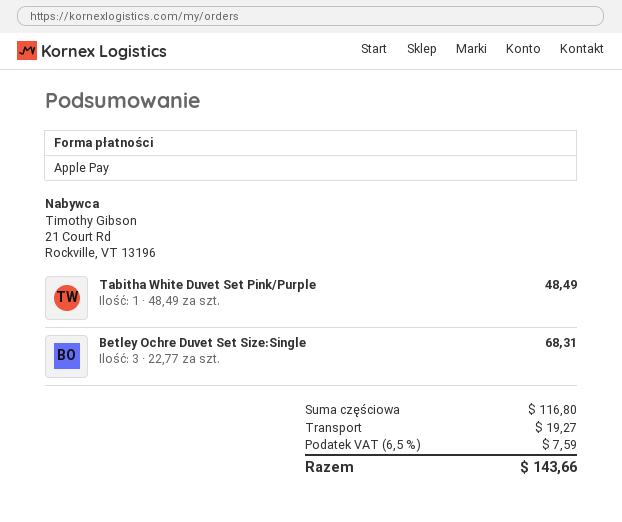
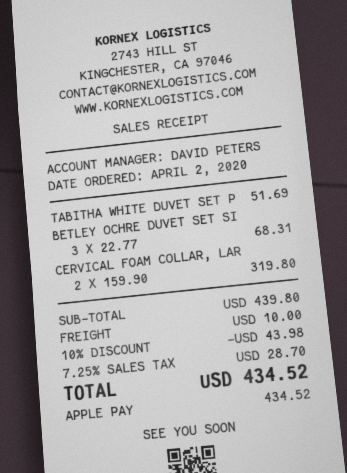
Tabitha White Duvet Set Pink/Purple: 1 x 48.49 = 48.49 -> 1 x 51.69 = 51.69
CERVICAL FOAM COLLAR, LAR: none -> 2 x 159.90 = 319.80
subtotal: 116.80 -> 439.80
discount: none -> 10% = 43.98
shipping: 19.27 -> 10.00
tax: 6.5% = 7.59 -> 7.25% = 28.70
total: 143.66 -> 434.52

